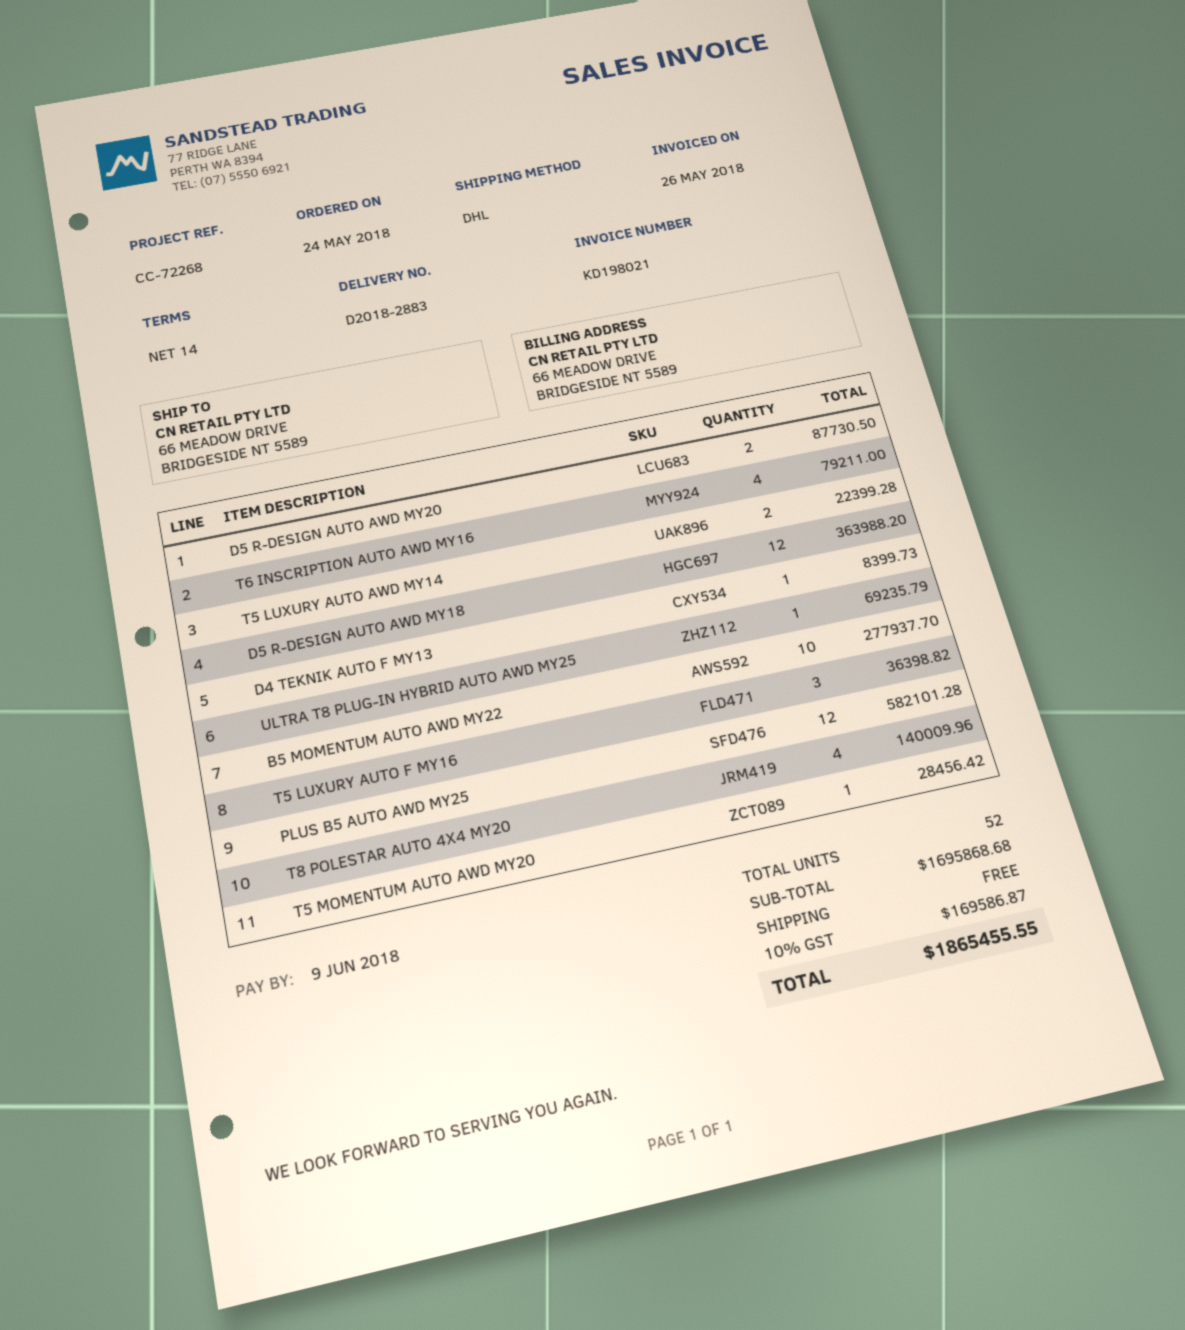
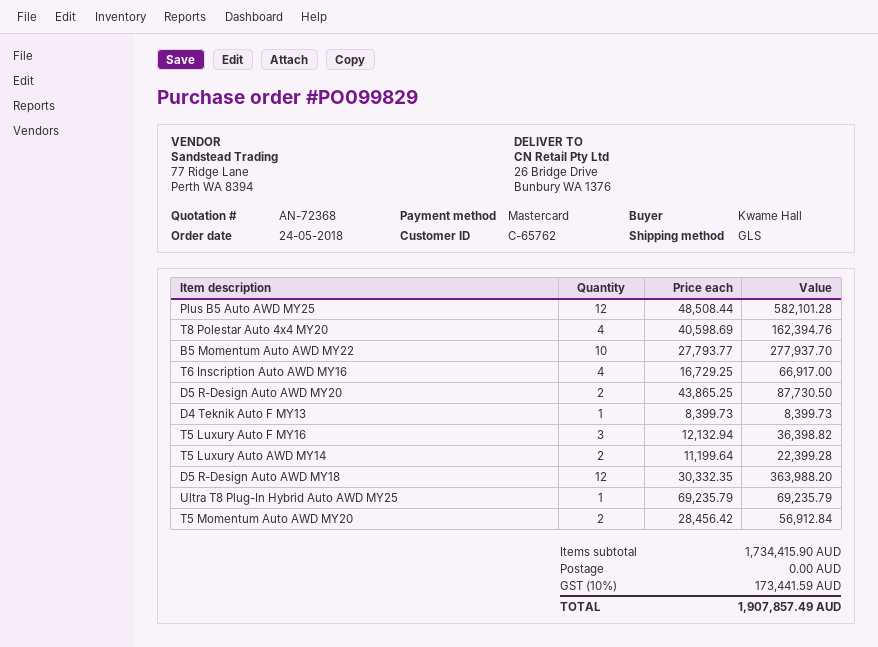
shipping method: DHL -> GLS
ship to: 66 MEADOW DRIVE, BRIDGESIDE NT 5589 -> 26 Bridge Drive, Bunbury WA 1376
T6 INSCRIPTION AUTO AWD MY16: 4 for 79211.00 -> 4 for 66917.00
T8 POLESTAR AUTO 4X4 MY20: 4 for 140009.96 -> 4 for 162394.76
T5 MOMENTUM AUTO AWD MY20: 1 for 28456.42 -> 2 for 56912.84
subtotal: 1695868.68 -> 1734415.90
tax: 10% = 169586.87 -> 10% = 173441.59
total: 1865455.55 -> 1907857.49

